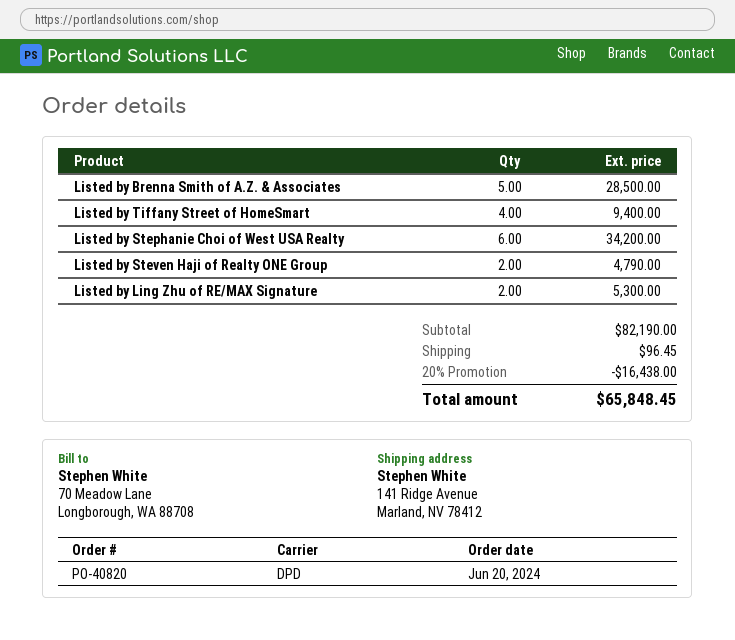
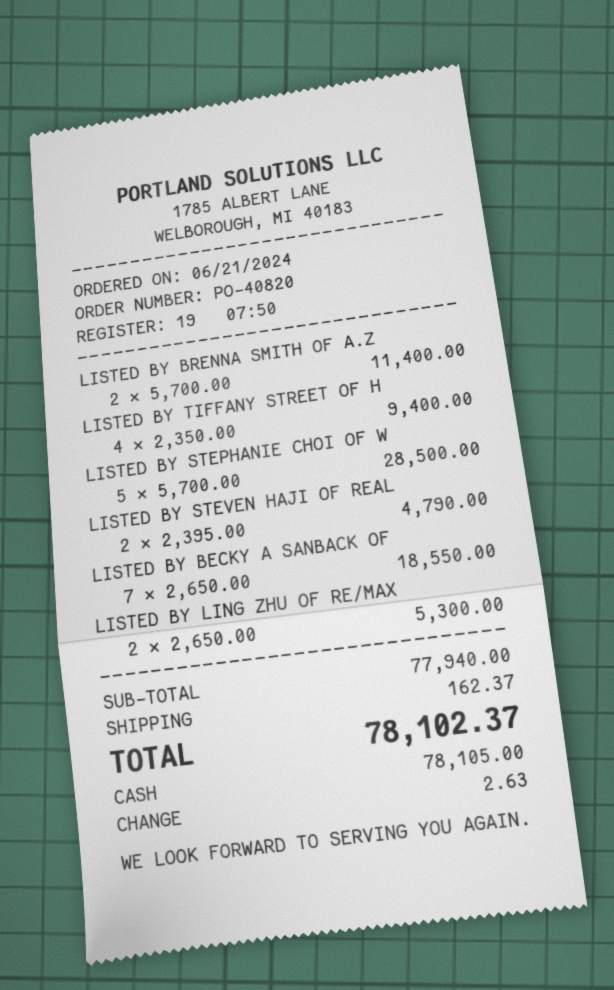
order date: 2024-06-20 -> 2024-06-21
Listed by Brenna Smith of A.Z. & Associates: 5 for 28500.00 -> 2 for 11400.00
Listed by Stephanie Choi of West USA Realty: 6 for 34200.00 -> 5 for 28500.00
LISTED BY BECKY A SANBACK OF: none -> 7 for 18550.00
subtotal: 82190.00 -> 77940.00
discount: 20% = 16438.00 -> none
shipping: 96.45 -> 162.37
total: 65848.45 -> 78102.37

